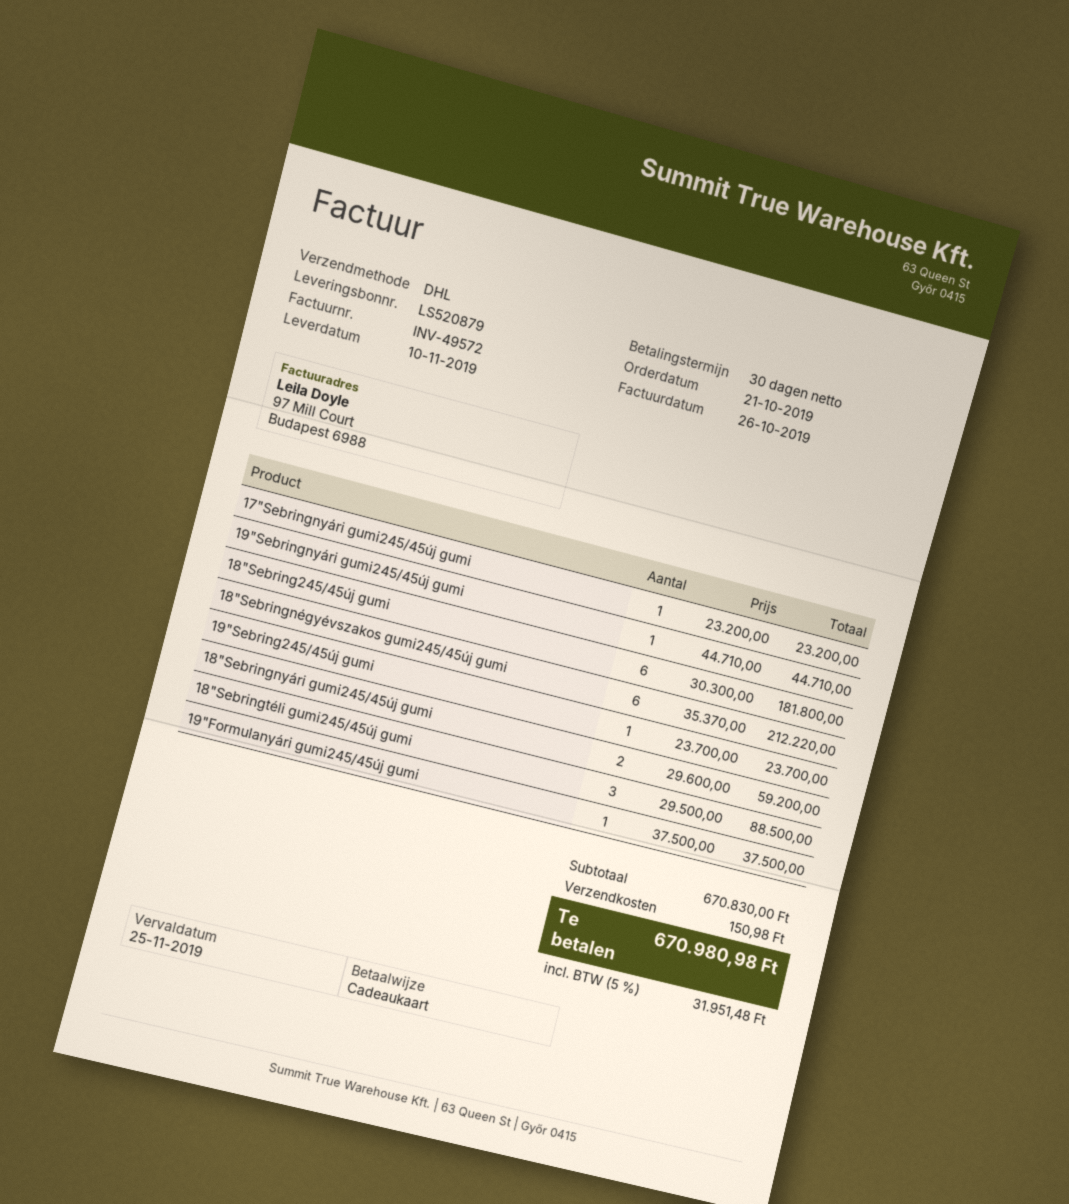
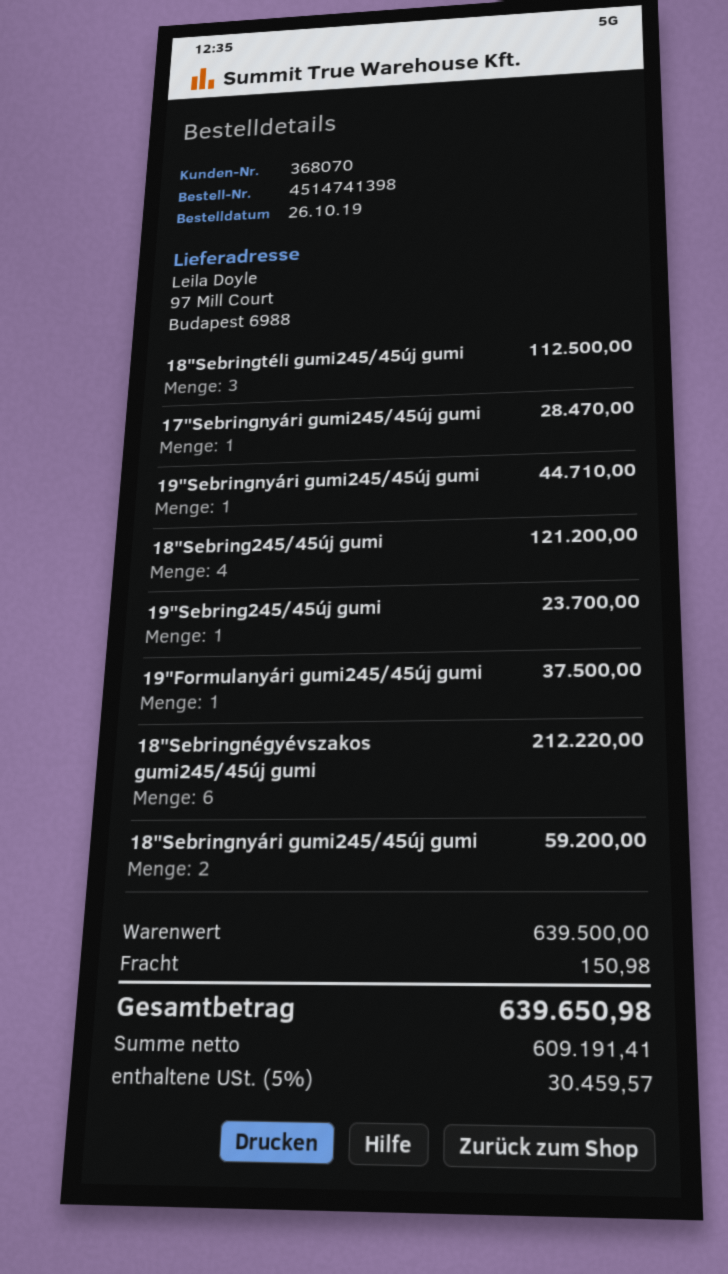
order date: 2019-10-21 -> 2019-10-26
17"Sebringnyári gumi245/45új gumi: 1 for 23200.00 -> 1 for 28470.00
18"Sebring245/45új gumi: 6 for 181800.00 -> 4 for 121200.00
18"Sebringtéli gumi245/45új gumi: 3 for 88500.00 -> 3 for 112500.00
subtotal: 670830.00 -> 639500.00
tax: 5% = 31951.48 -> 5% = 30459.57
total: 670980.98 -> 639650.98

